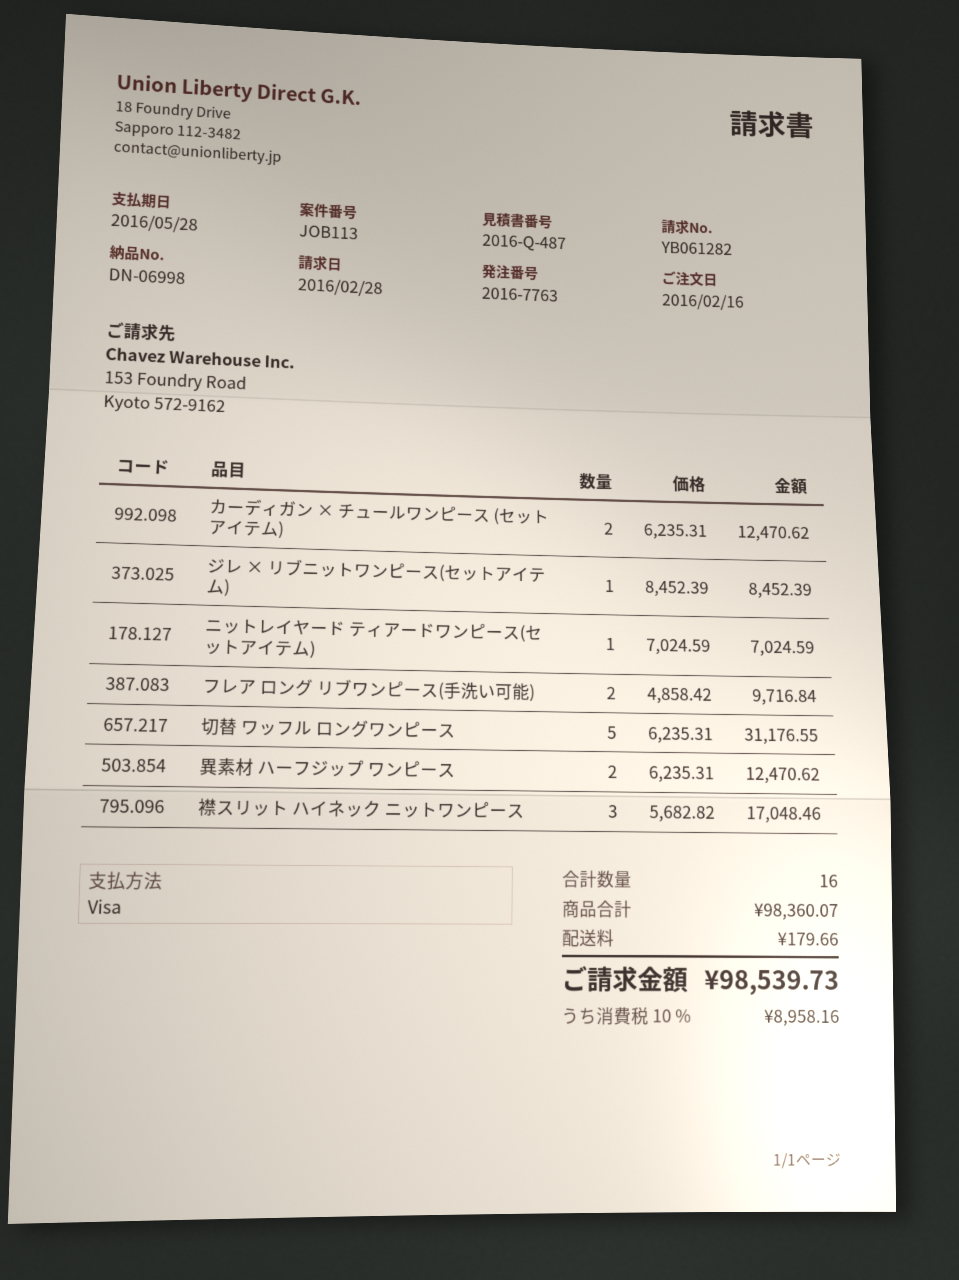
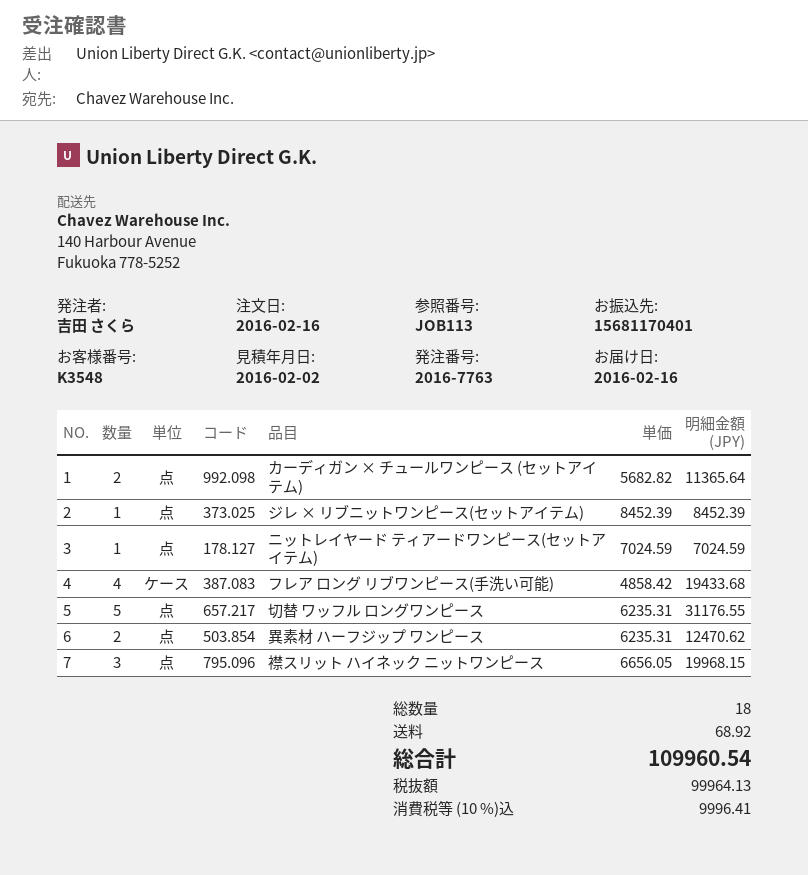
カーディガン × チュールワンピース (セットアイテム): 2 x 6235.31 = 12470.62 -> 2 x 5682.82 = 11365.64
フレア ロング リブワンピース(手洗い可能): 2 x 4858.42 = 9716.84 -> 4 x 4858.42 = 19433.68
襟スリット ハイネック ニットワンピース: 3 x 5682.82 = 17048.46 -> 3 x 6656.05 = 19968.15
total quantity: 16 -> 18
shipping: 179.66 -> 68.92
tax: 10% = 8958.16 -> 10% = 9996.41
total: 98539.73 -> 109960.54

